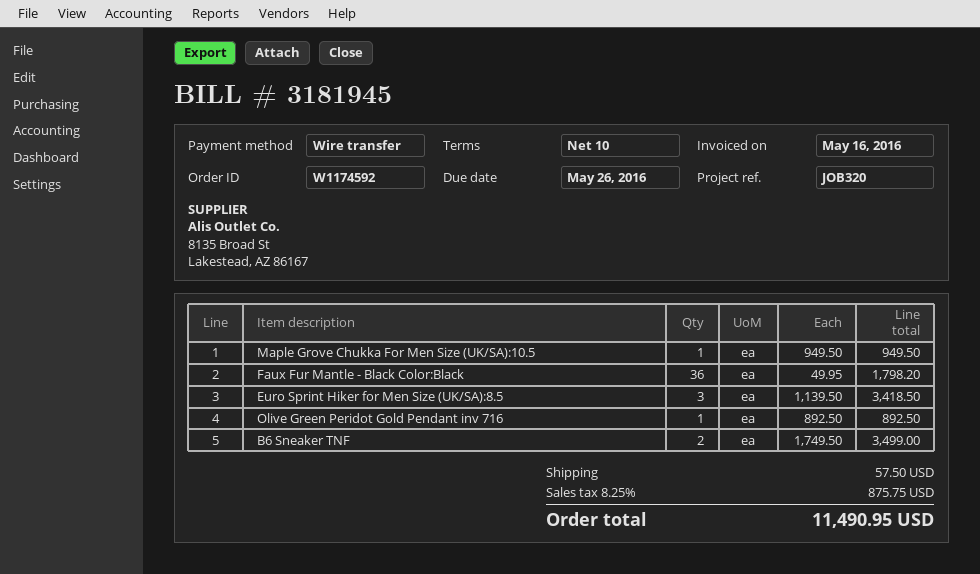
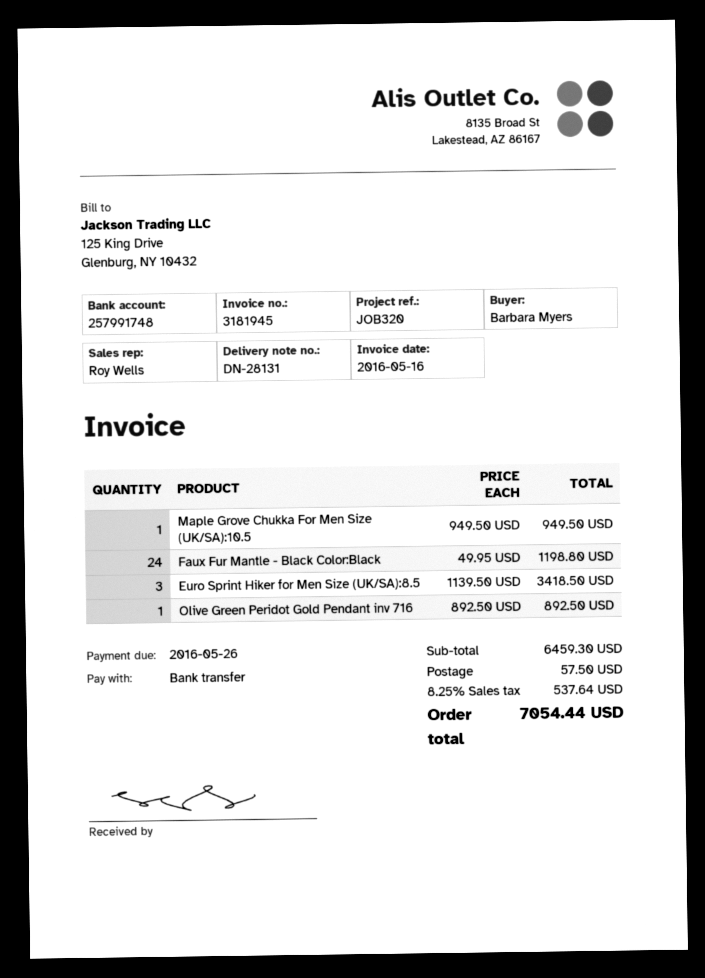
Faux Fur Mantle - Black Color:Black: 36 x 49.95 = 1798.20 -> 24 x 49.95 = 1198.80
B6 Sneaker TNF: 2 x 1749.50 = 3499.00 -> none
tax: 8.25% = 875.75 -> 8.25% = 537.64
total: 11490.95 -> 7054.44

